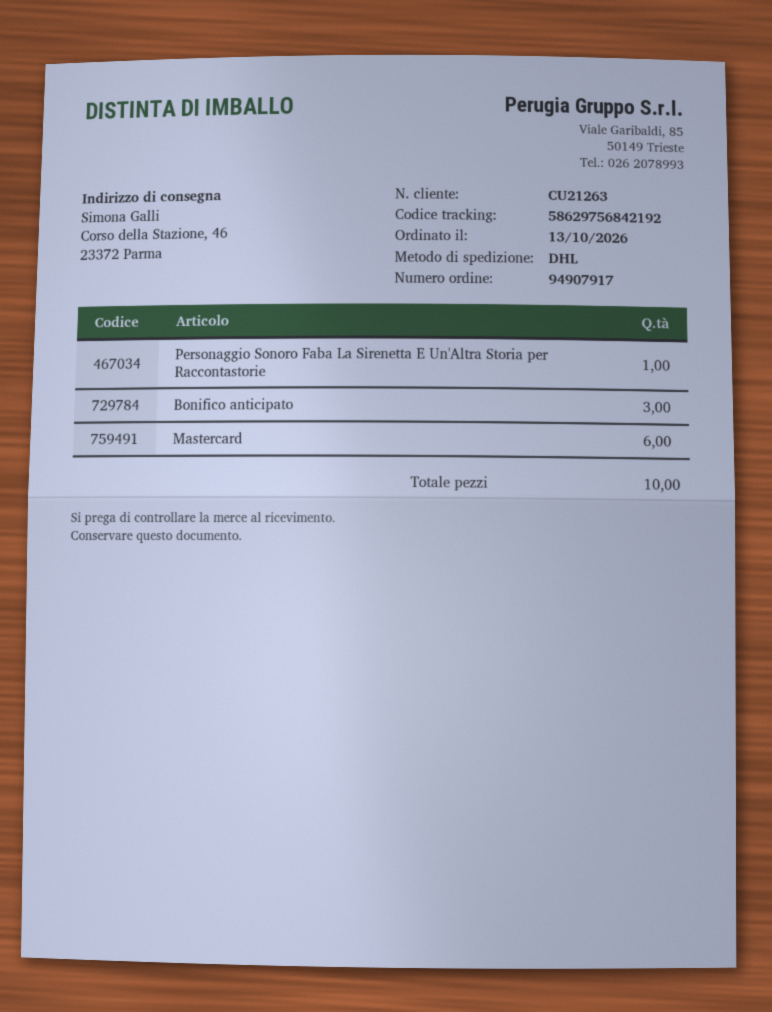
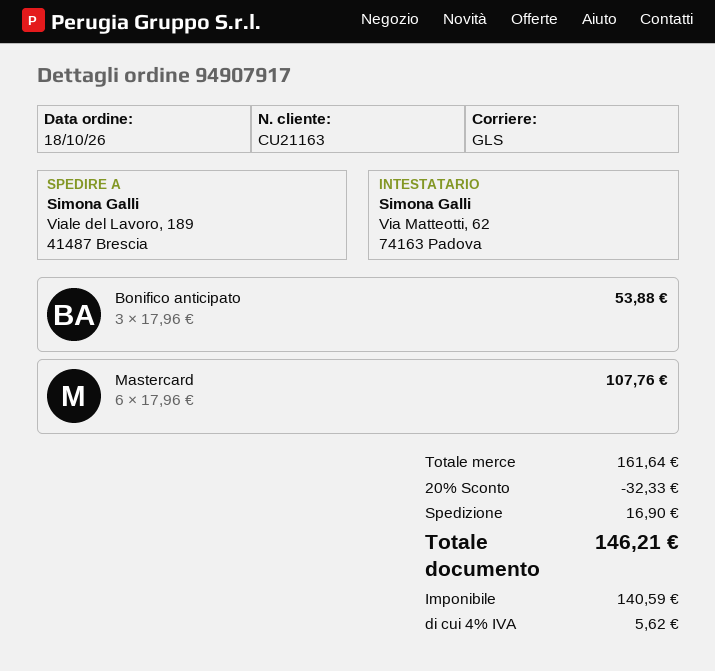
order date: 2026-10-13 -> 2026-10-18
customer number: CU21263 -> CU21163
shipping method: DHL -> GLS
ship to: Corso della Stazione, 46, 23372 Parma -> Viale del Lavoro, 189, 41487 Brescia
Personaggio Sonoro Faba La Sirenetta E Un'Altra Storia per Raccontastorie: 1 -> none

